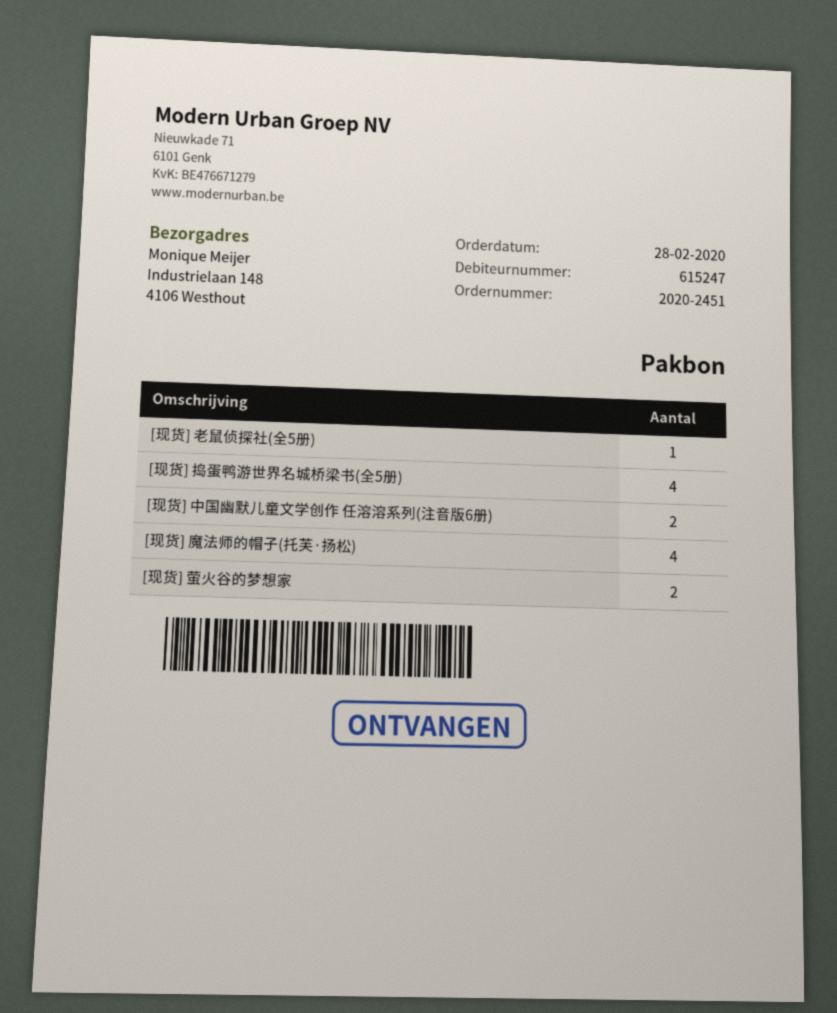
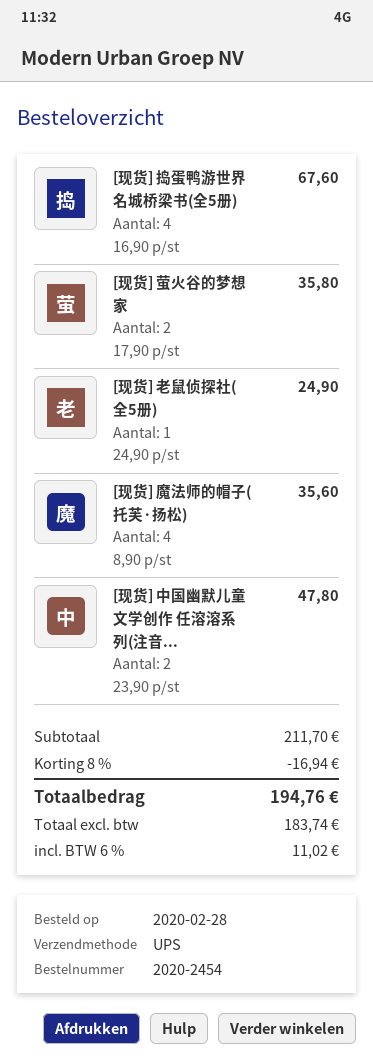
order number: 2020-2451 -> 2020-2454

